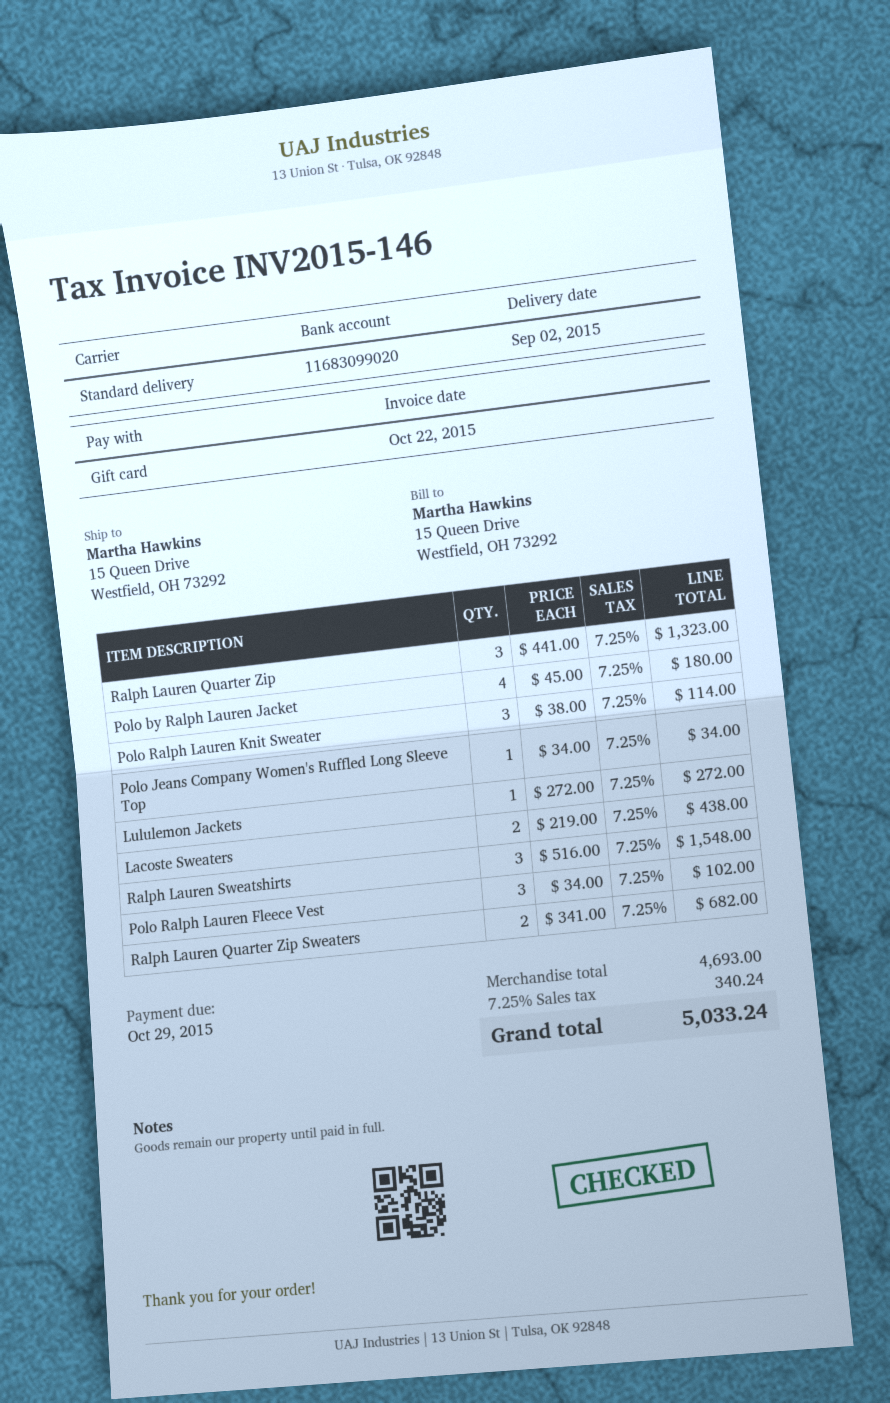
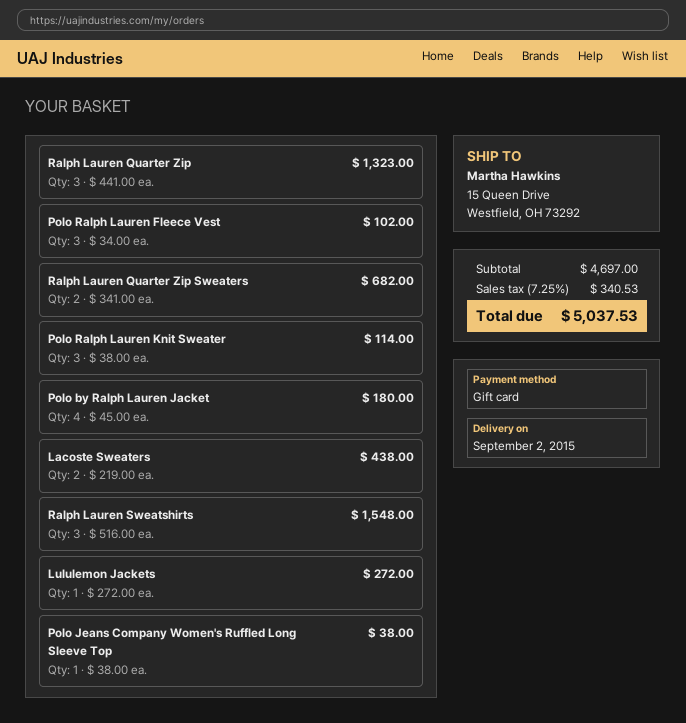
Polo Jeans Company Women's Ruffled Long Sleeve Top: 1 x 34.00 = 34.00 -> 1 x 38.00 = 38.00
subtotal: 4693.00 -> 4697.00
tax: 7.25% = 340.24 -> 7.25% = 340.53
total: 5033.24 -> 5037.53

